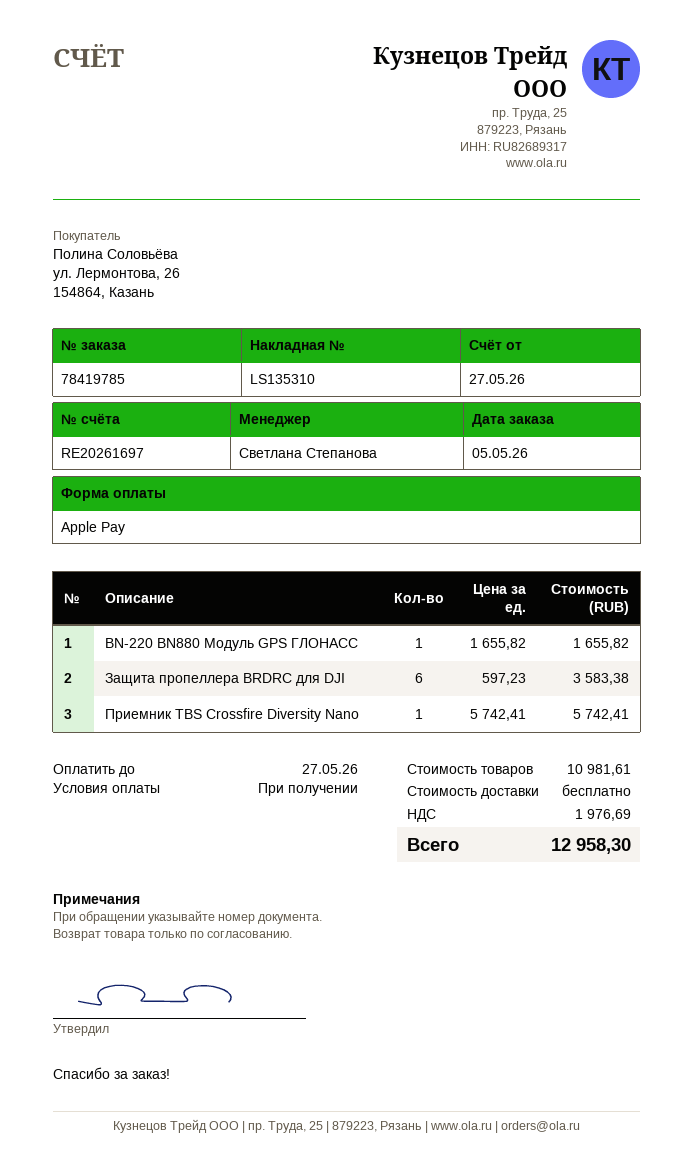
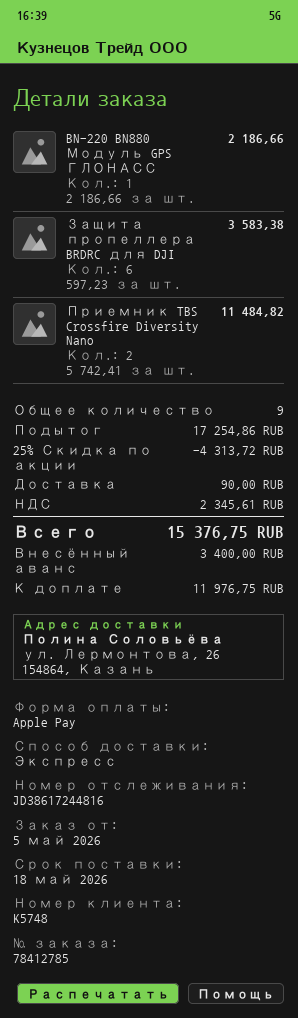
order number: 78419785 -> 78412785
BN-220 BN880 Модуль GPS ГЛОНАСС: 1 x 1655.82 = 1655.82 -> 1 x 2186.66 = 2186.66
Приемник TBS Crossfire Diversity Nano: 1 x 5742.41 = 5742.41 -> 2 x 5742.41 = 11484.82
subtotal: 10981.61 -> 17254.86
discount: none -> 25% = 4313.72
shipping: 0.00 -> 90.00
tax: 1976.69 -> 2345.61
total: 12958.30 -> 15376.75

